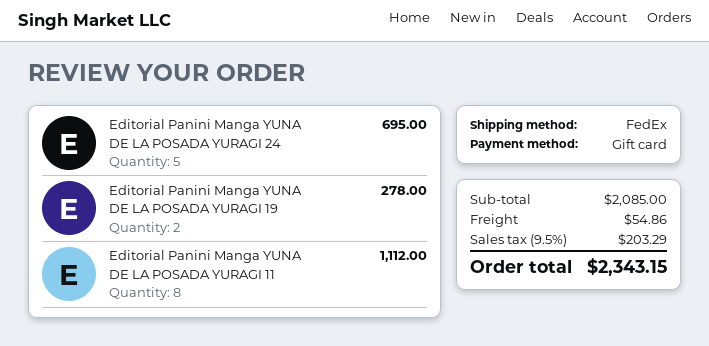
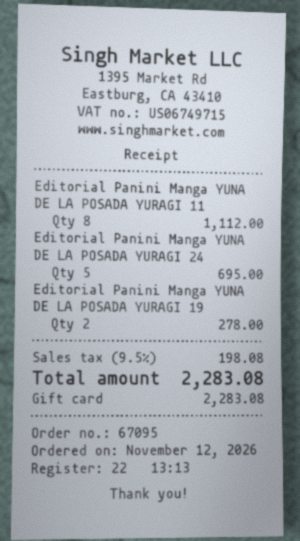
shipping: 54.86 -> none
tax: 9.5% = 203.29 -> 9.5% = 198.08
total: 2343.15 -> 2283.08

